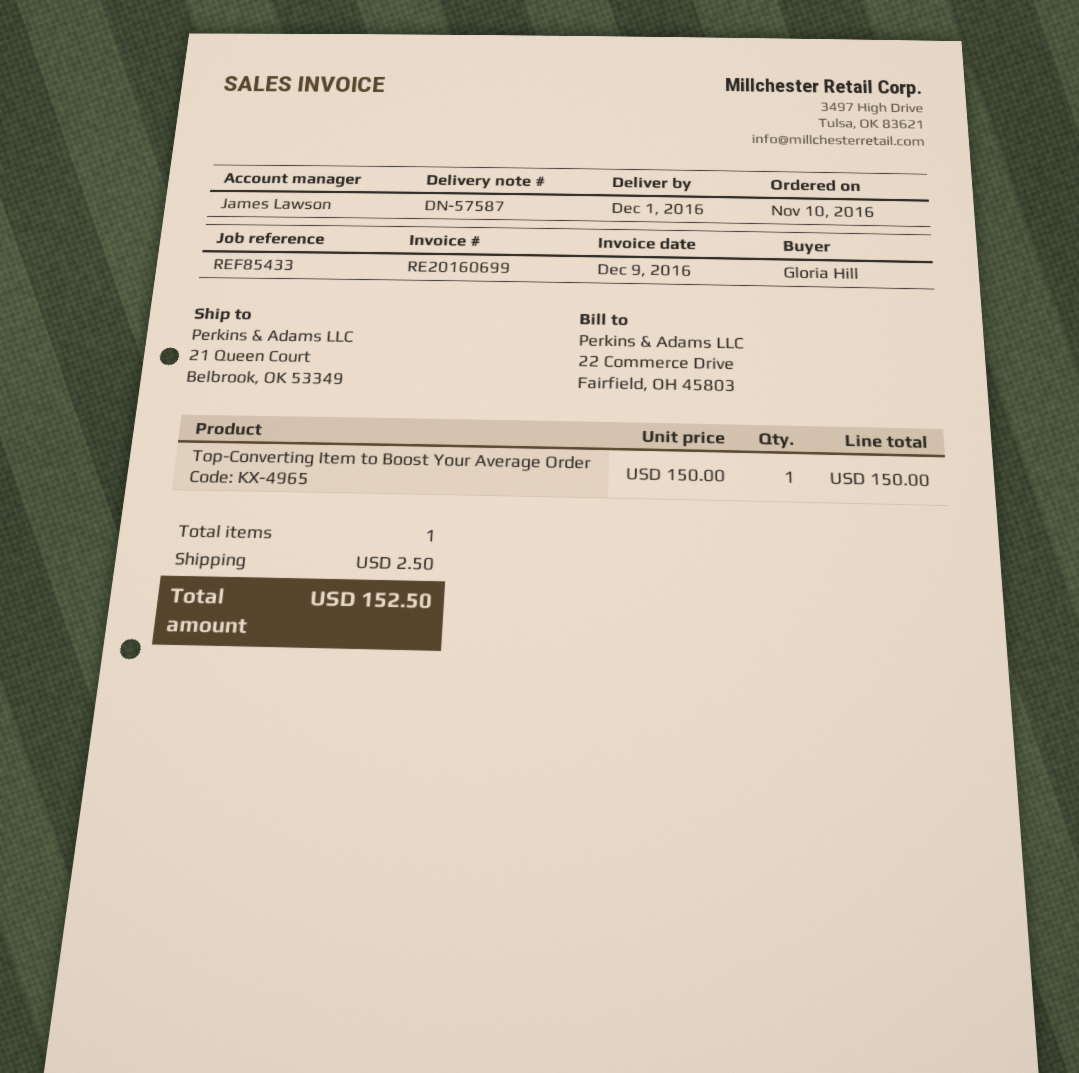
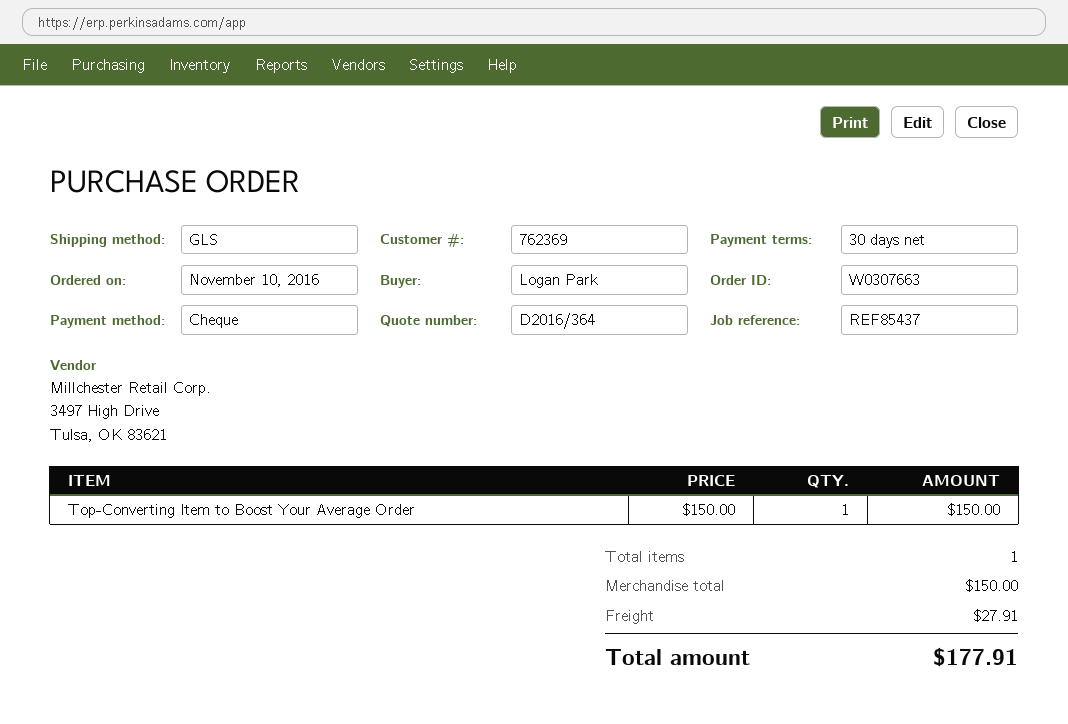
reference: REF85433 -> REF85437
ordered by: Gloria Hill -> Logan Park
shipping: 2.50 -> 27.91
total: 152.50 -> 177.91

